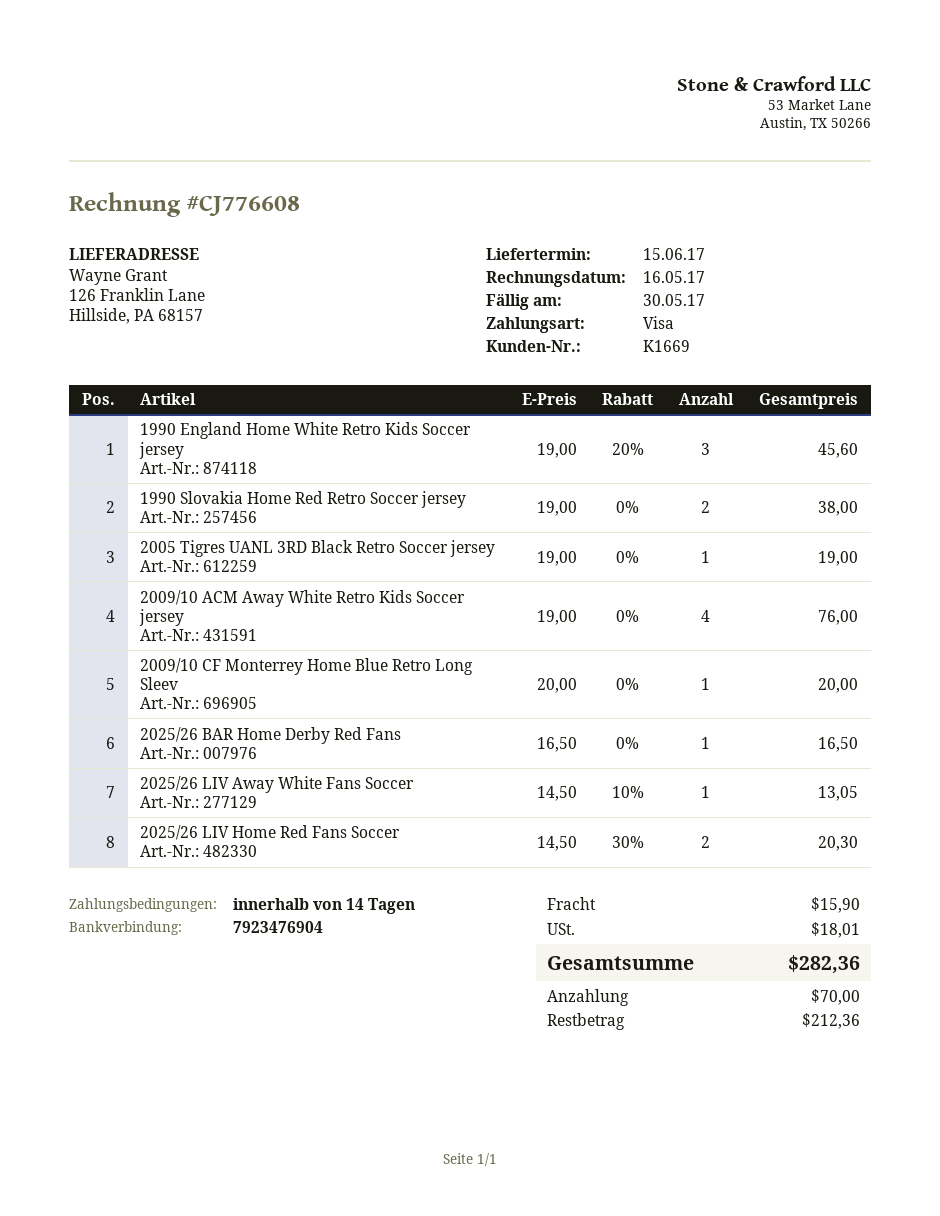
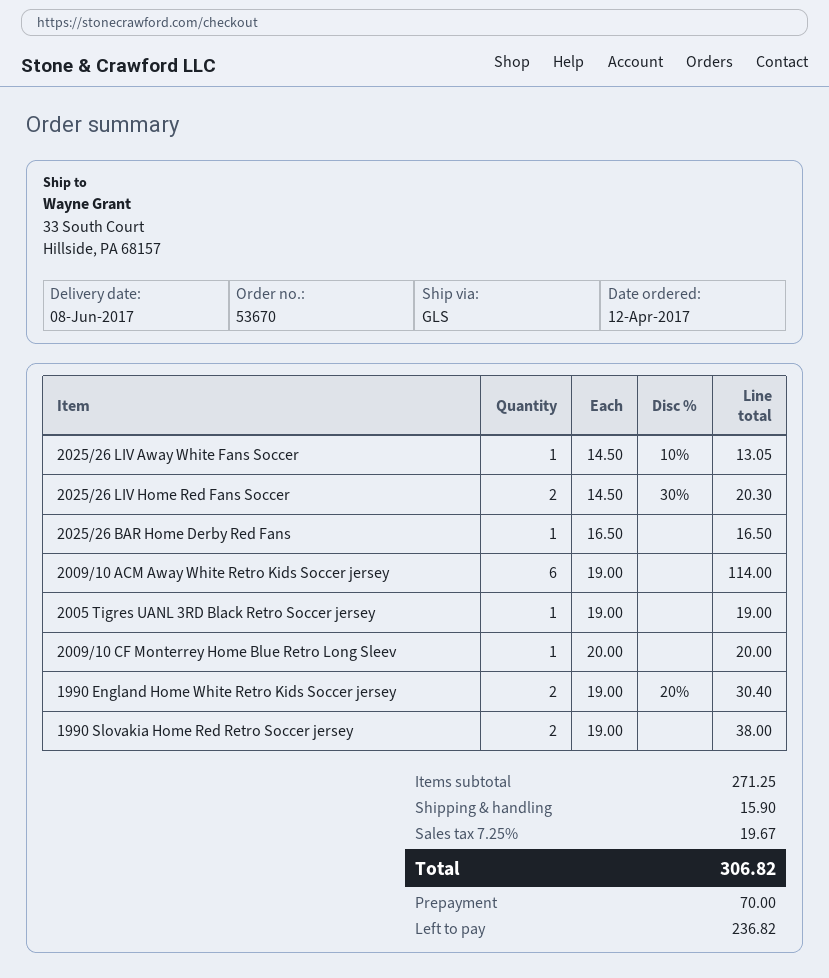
delivery date: 2017-06-15 -> 2017-06-08
ship to: 126 Franklin Lane, Hillside, PA 68157 -> 33 South Court, Hillside, PA 68157
1990 England Home White Retro Kids Soccer jersey: 3 x 19.00 - 20% = 45.60 -> 2 x 19.00 - 20% = 30.40
2009/10 ACM Away White Retro Kids Soccer jersey: 4 x 19.00 = 76.00 -> 6 x 19.00 = 114.00
tax: 18.01 -> 19.67
total: 282.36 -> 306.82
balance: 212.36 -> 236.82

